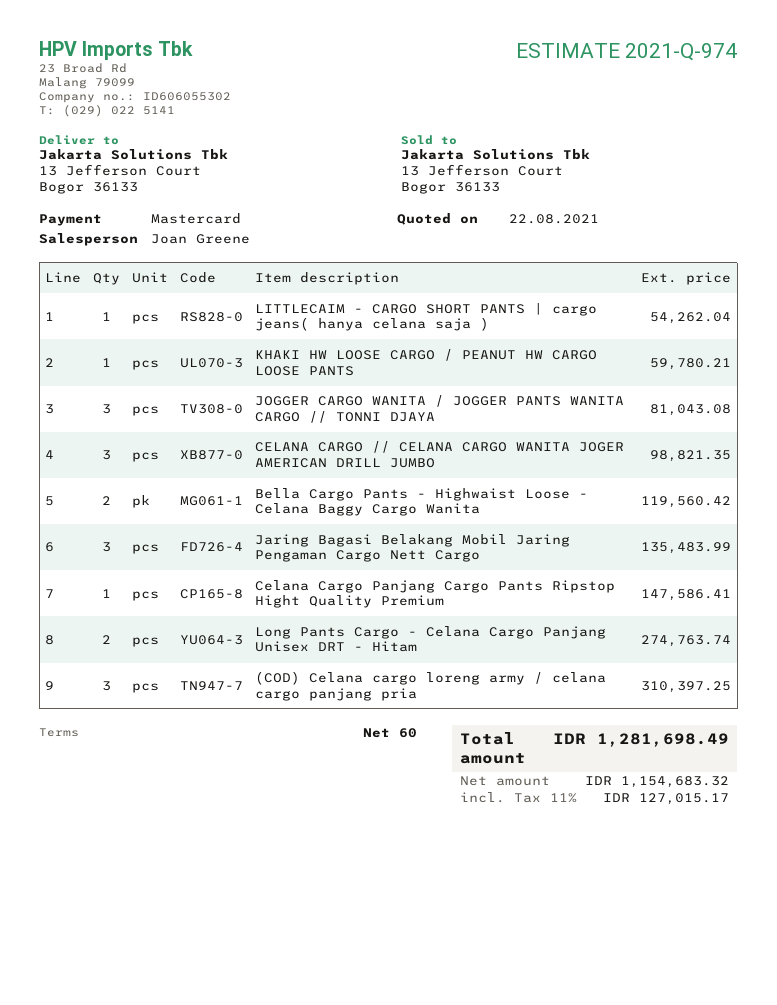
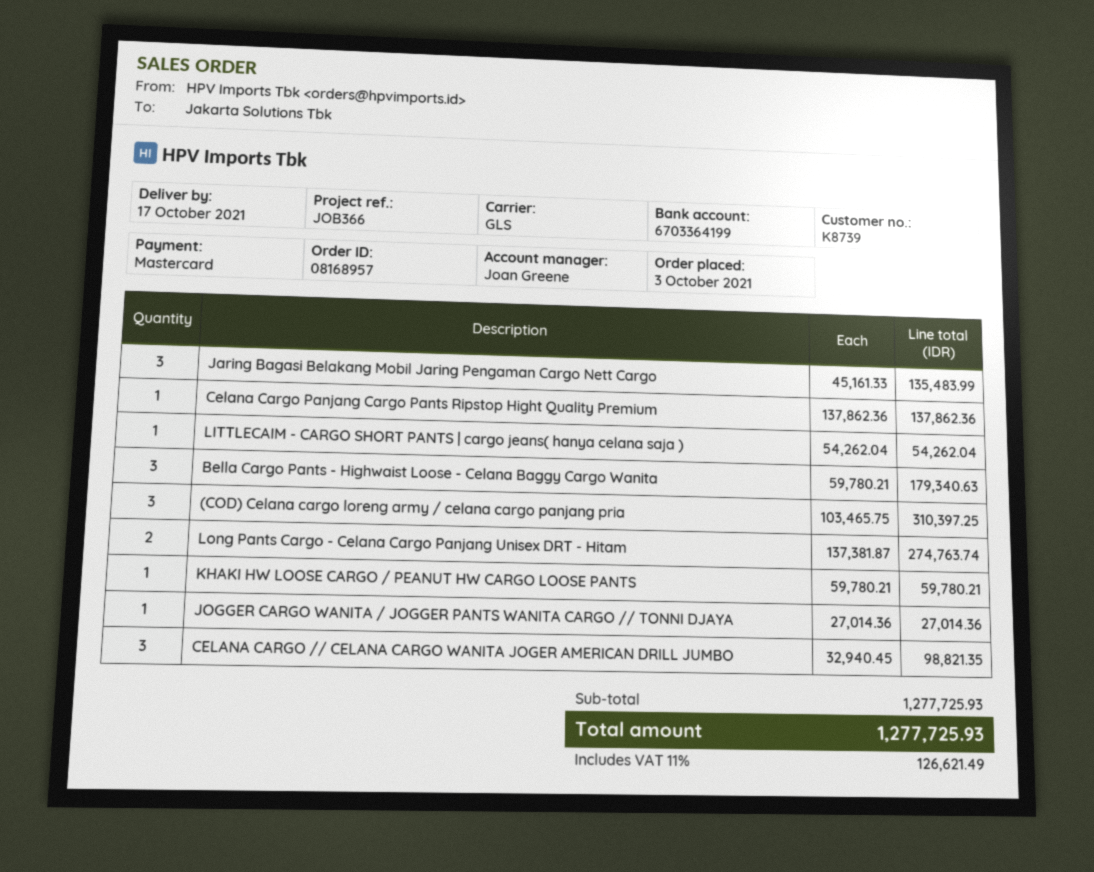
JOGGER CARGO WANITA / JOGGER PANTS WANITA CARGO // TONNI DJAYA: 3 for 81043.08 -> 1 for 27014.36
Bella Cargo Pants - Highwaist Loose - Celana Baggy Cargo Wanita: 2 for 119560.42 -> 3 for 179340.63
Celana Cargo Panjang Cargo Pants Ripstop Hight Quality Premium: 1 for 147586.41 -> 1 for 137862.36
tax: 11% = 127015.17 -> 11% = 126621.49
total: 1281698.49 -> 1277725.93

